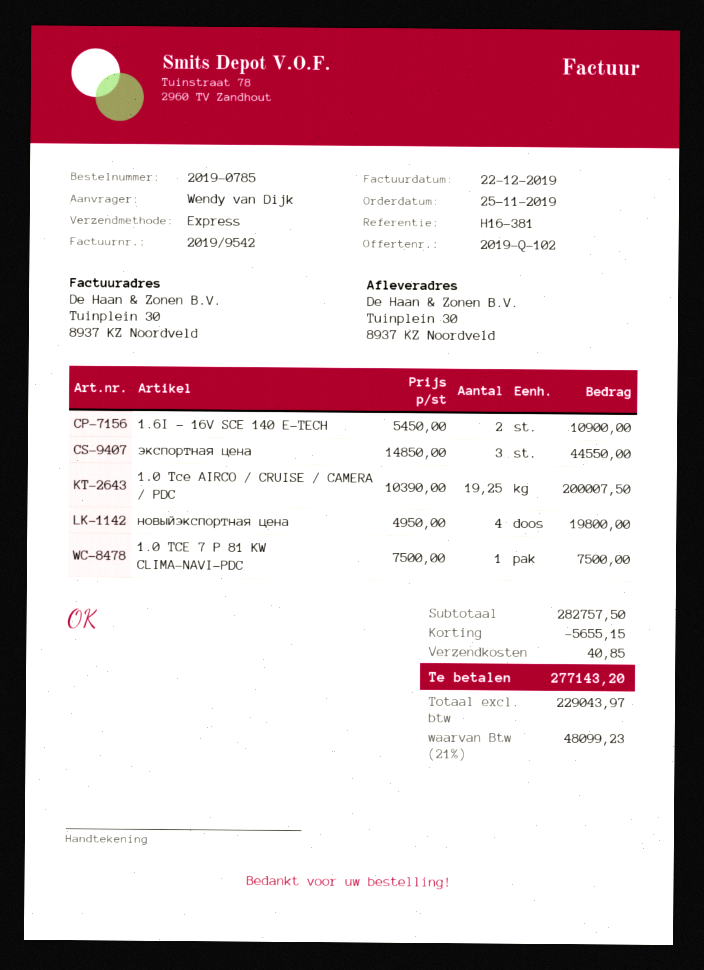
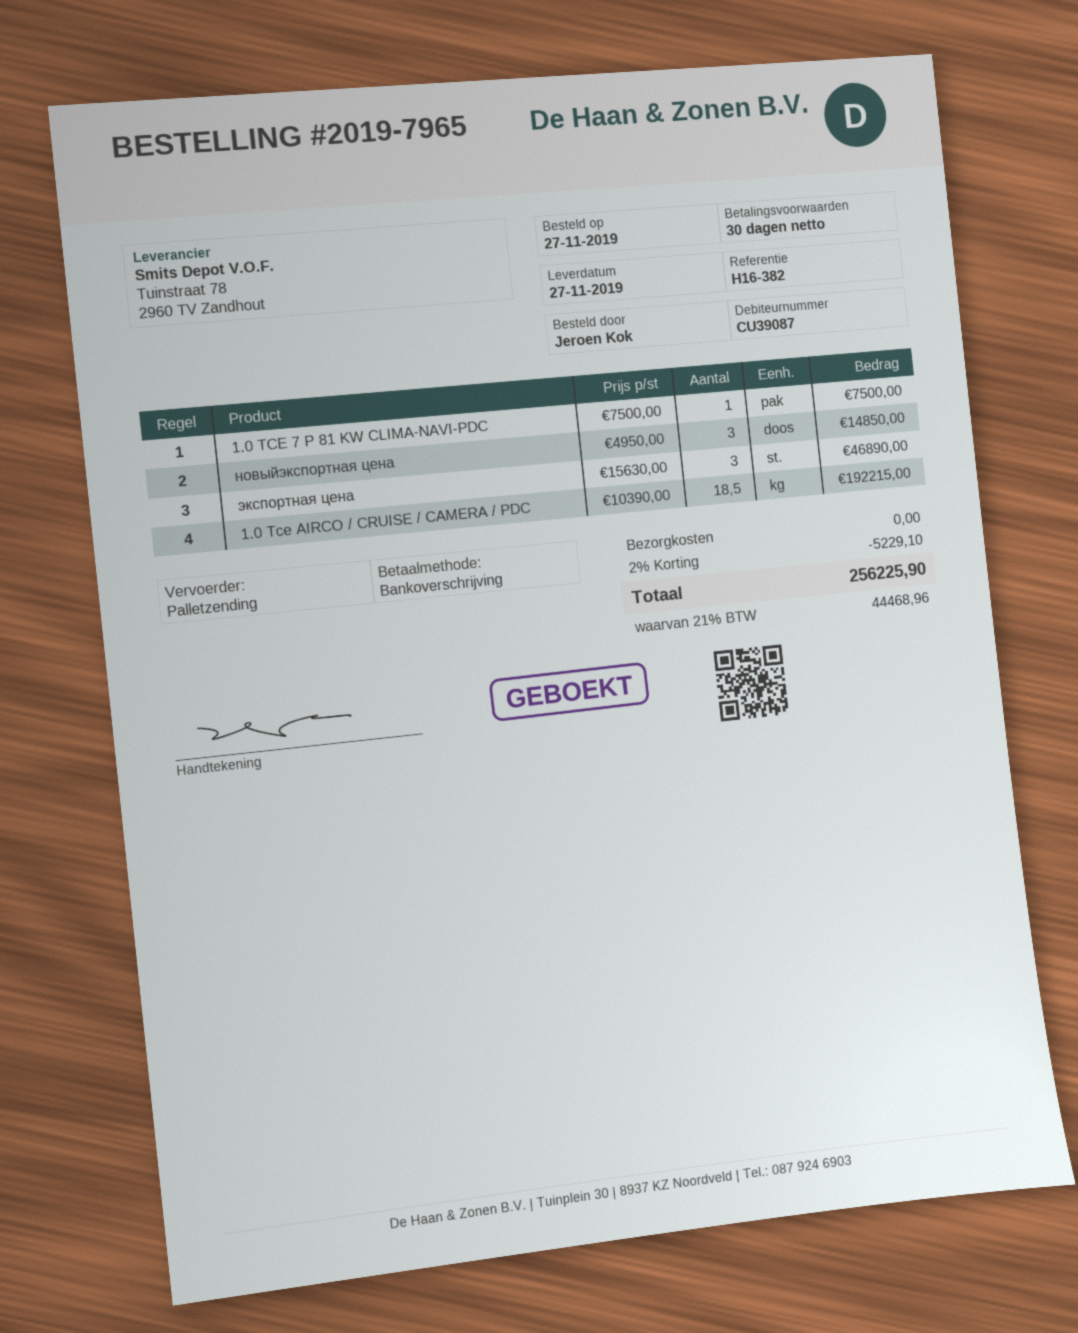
order number: 2019-0785 -> 2019-7965
order date: 2019-11-25 -> 2019-11-27
reference: H16-381 -> H16-382
ordered by: Wendy van Dijk -> Jeroen Kok
shipping method: express -> pallet freight
1.6I - 16V SCE 140 E-TECH: 2 x 5450.00 = 10900.00 -> none
экспортная цена: 3 x 14850.00 = 44550.00 -> 3 x 15630.00 = 46890.00
1.0 Tce AIRCO / CRUISE / CAMERA / PDC: 19.25 x 10390.00 = 200007.50 -> 18.5 x 10390.00 = 192215.00
новыйэкспортная цена: 4 x 4950.00 = 19800.00 -> 3 x 4950.00 = 14850.00
discount: 5655.15 -> 5229.10
shipping: 40.85 -> 0.00
tax: 21% = 48099.23 -> 21% = 44468.96
total: 277143.20 -> 256225.90

